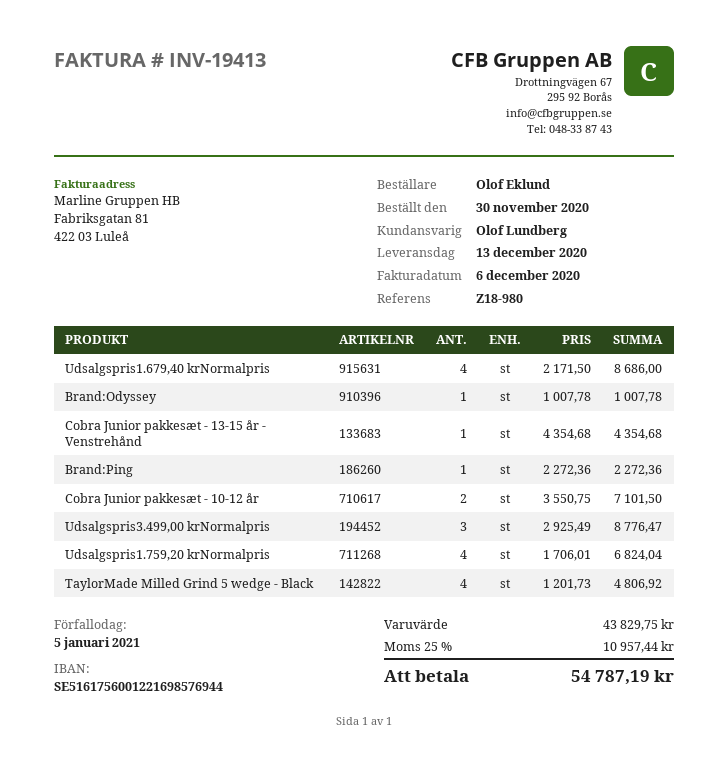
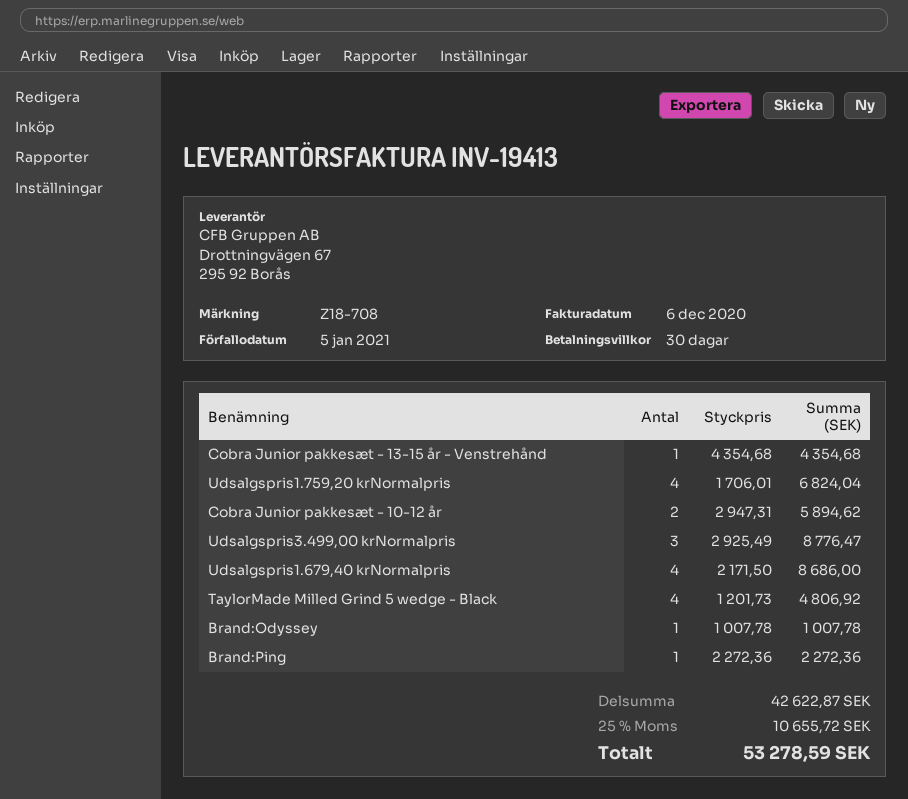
reference: Z18-980 -> Z18-708
Cobra Junior pakkesæt - 10-12 år: 2 x 3550.75 = 7101.50 -> 2 x 2947.31 = 5894.62
subtotal: 43829.75 -> 42622.87
tax: 25% = 10957.44 -> 25% = 10655.72
total: 54787.19 -> 53278.59

